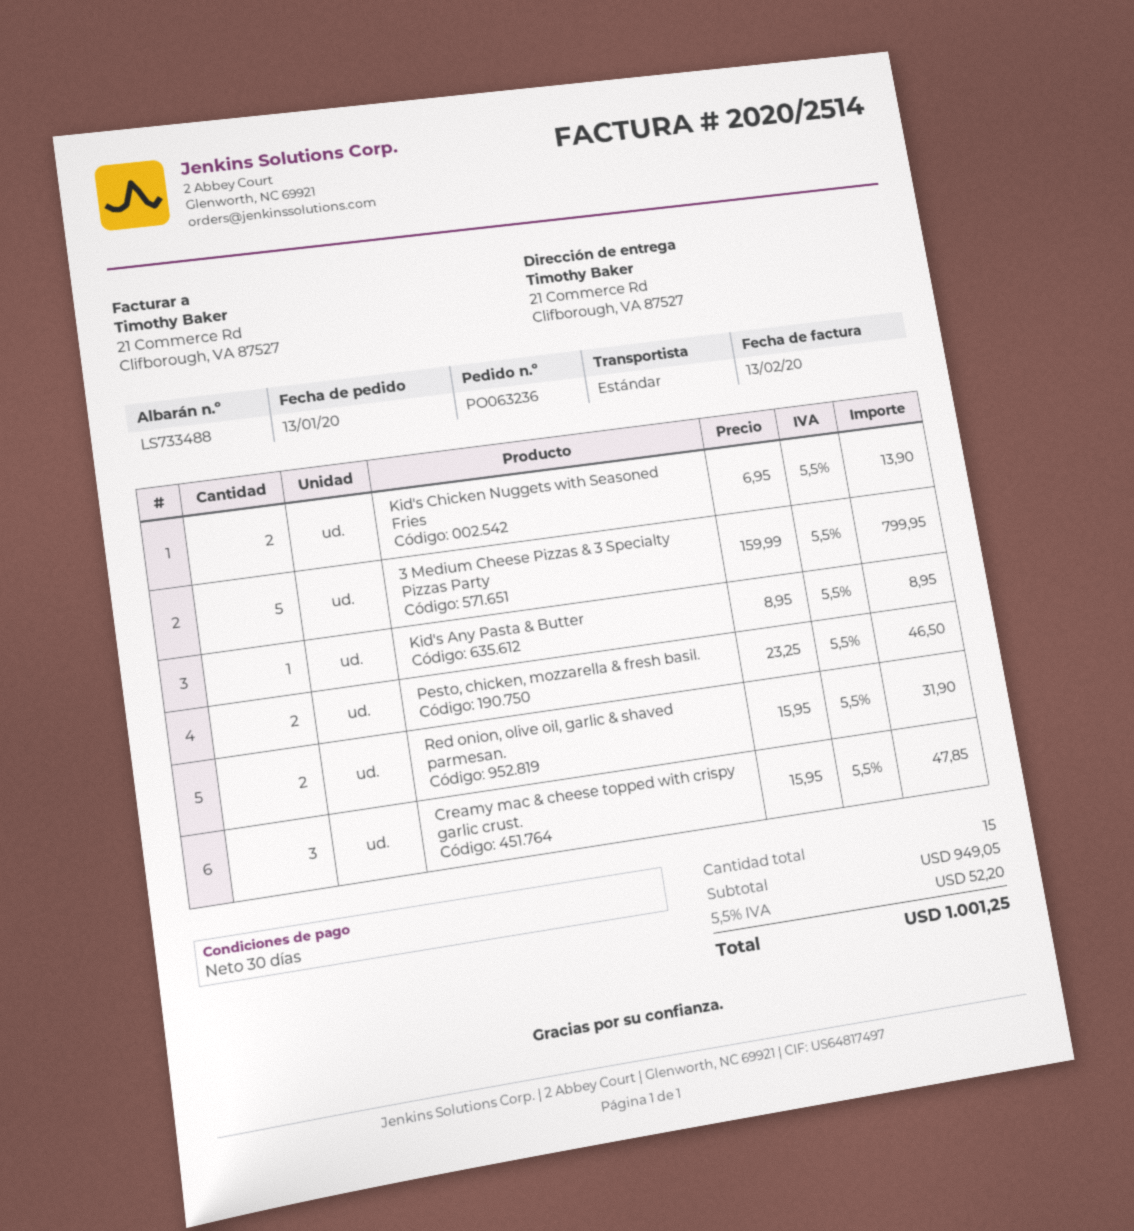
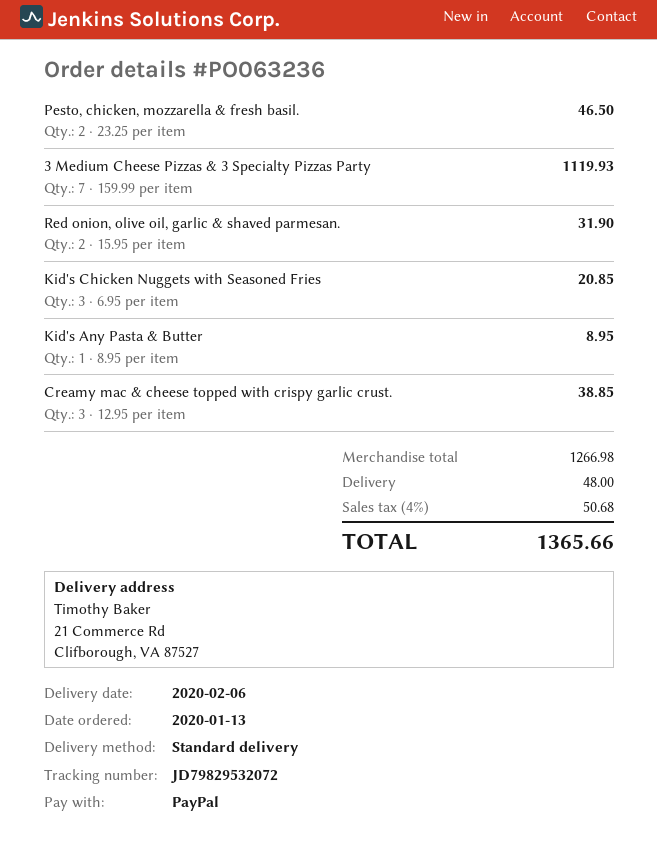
Kid's Chicken Nuggets with Seasoned Fries: 2 x 6.95 = 13.90 -> 3 x 6.95 = 20.85
3 Medium Cheese Pizzas & 3 Specialty Pizzas Party: 5 x 159.99 = 799.95 -> 7 x 159.99 = 1119.93
Creamy mac & cheese topped with crispy garlic crust.: 3 x 15.95 = 47.85 -> 3 x 12.95 = 38.85
subtotal: 949.05 -> 1266.98
shipping: none -> 48.00
tax: 5.5% = 52.20 -> 4% = 50.68
total: 1001.25 -> 1365.66

